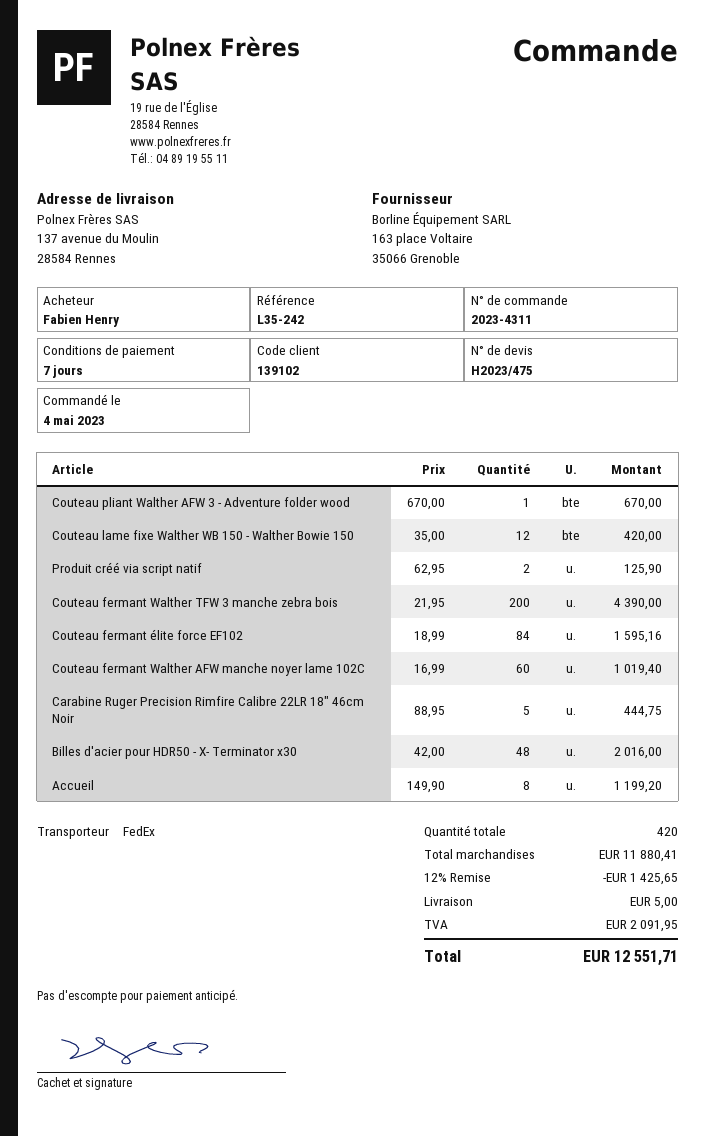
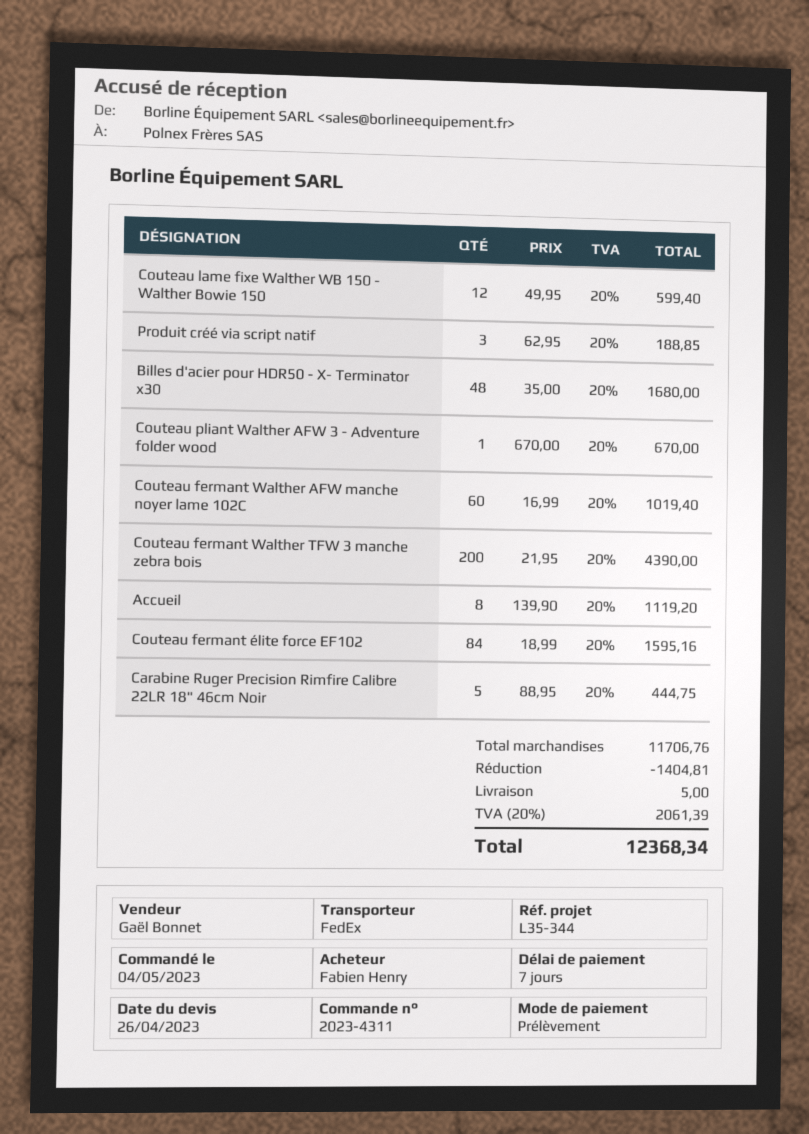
reference: L35-242 -> L35-344
Couteau lame fixe Walther WB 150 - Walther Bowie 150: 12 x 35.00 = 420.00 -> 12 x 49.95 = 599.40
Produit créé via script natif: 2 x 62.95 = 125.90 -> 3 x 62.95 = 188.85
Billes d'acier pour HDR50 - X- Terminator x30: 48 x 42.00 = 2016.00 -> 48 x 35.00 = 1680.00
Accueil: 8 x 149.90 = 1199.20 -> 8 x 139.90 = 1119.20
subtotal: 11880.41 -> 11706.76
discount: 1425.65 -> 1404.81
tax: 2091.95 -> 2061.39
total: 12551.71 -> 12368.34

